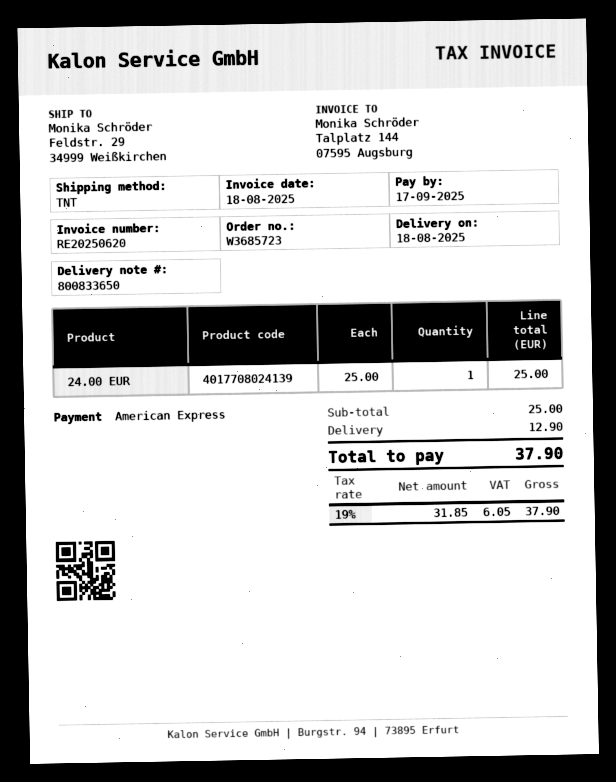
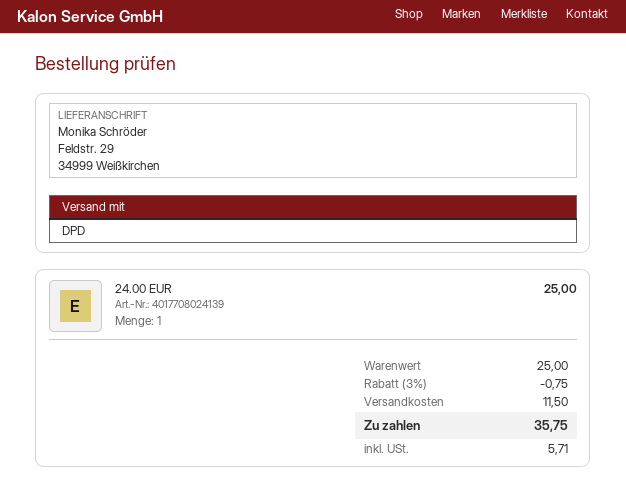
shipping method: TNT -> DPD
discount: none -> 3% = 0.75
shipping: 12.90 -> 11.50
tax: 6.05 -> 5.71
total: 37.90 -> 35.75

